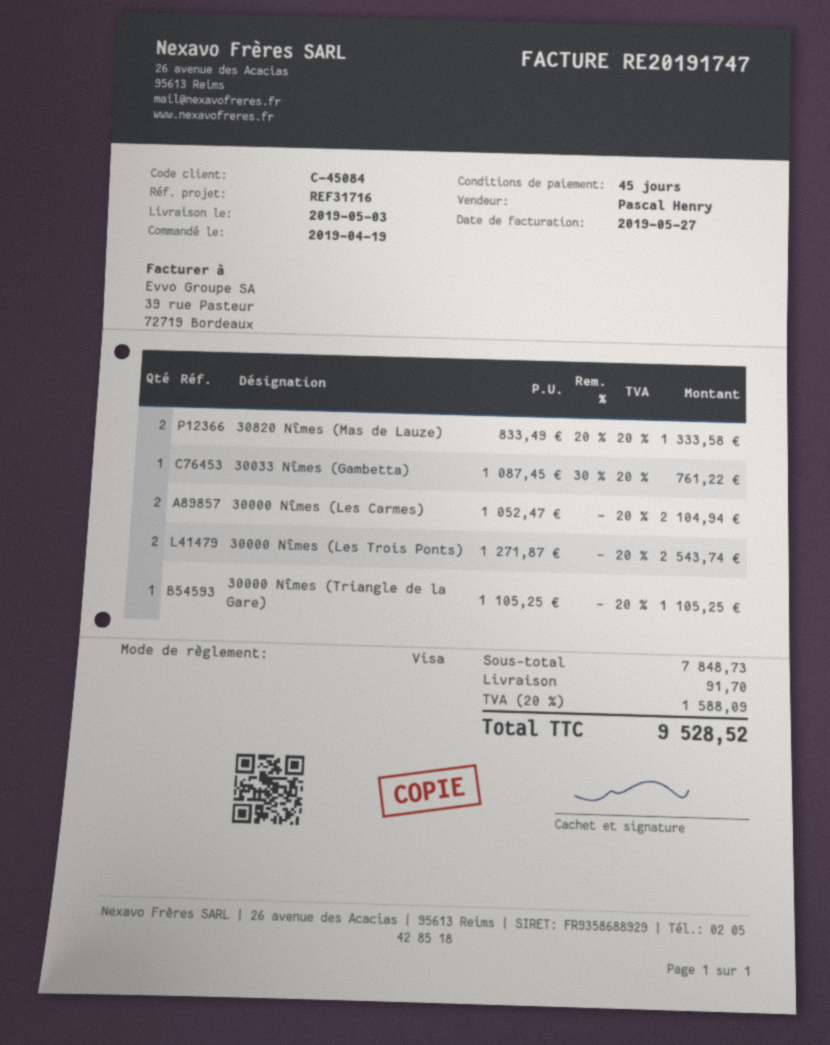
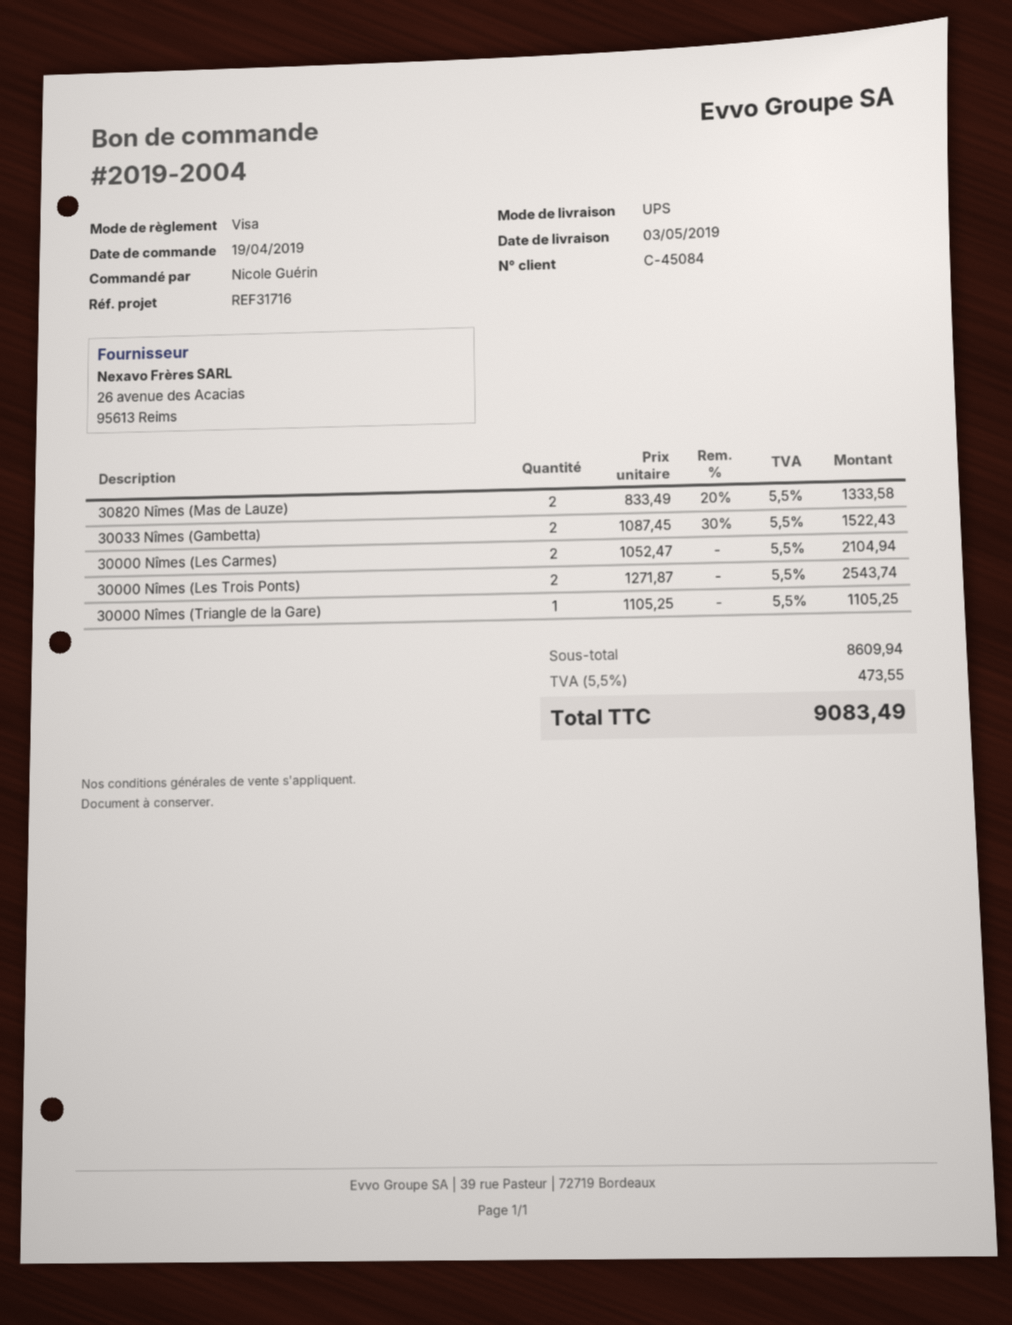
30033 Nîmes (Gambetta): 1 x 1087.45 - 30% = 761.22 -> 2 x 1087.45 - 30% = 1522.43
subtotal: 7848.73 -> 8609.94
shipping: 91.70 -> none
tax: 20% = 1588.09 -> 5.5% = 473.55
total: 9528.52 -> 9083.49

